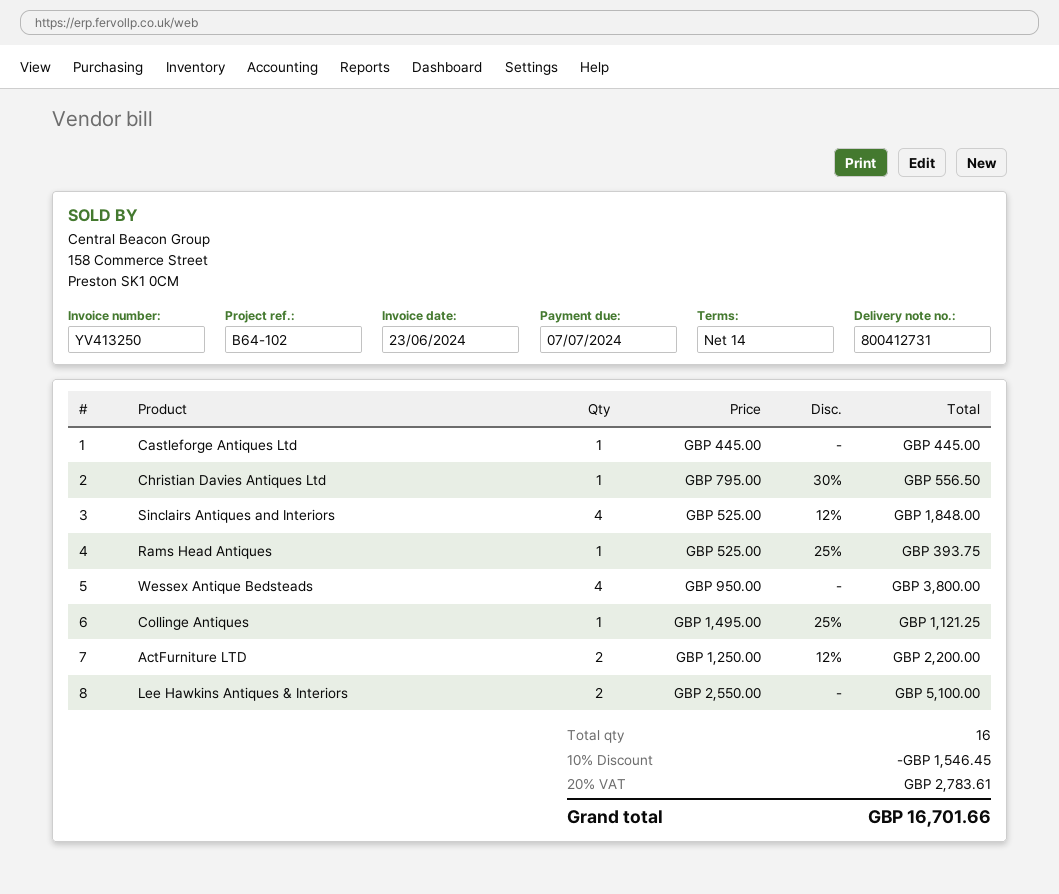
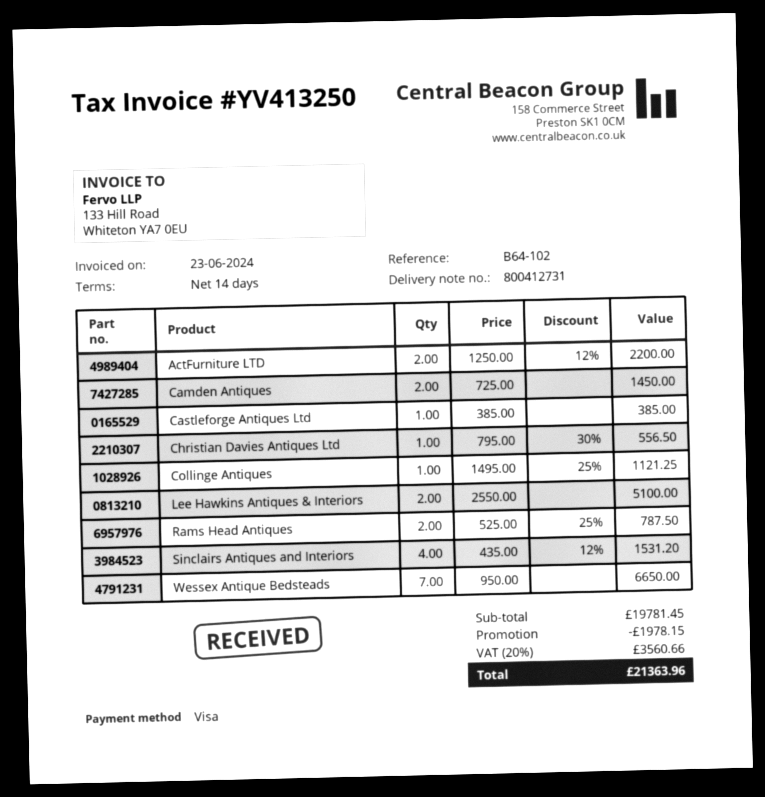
Castleforge Antiques Ltd: 1 x 445.00 = 445.00 -> 1 x 385.00 = 385.00
Sinclairs Antiques and Interiors: 4 x 525.00 - 12% = 1848.00 -> 4 x 435.00 - 12% = 1531.20
Rams Head Antiques: 1 x 525.00 - 25% = 393.75 -> 2 x 525.00 - 25% = 787.50
Wessex Antique Bedsteads: 4 x 950.00 = 3800.00 -> 7 x 950.00 = 6650.00
Camden Antiques: none -> 2 x 725.00 = 1450.00
discount: 1546.45 -> 1978.15
tax: 20% = 2783.61 -> 20% = 3560.66
total: 16701.66 -> 21363.96

